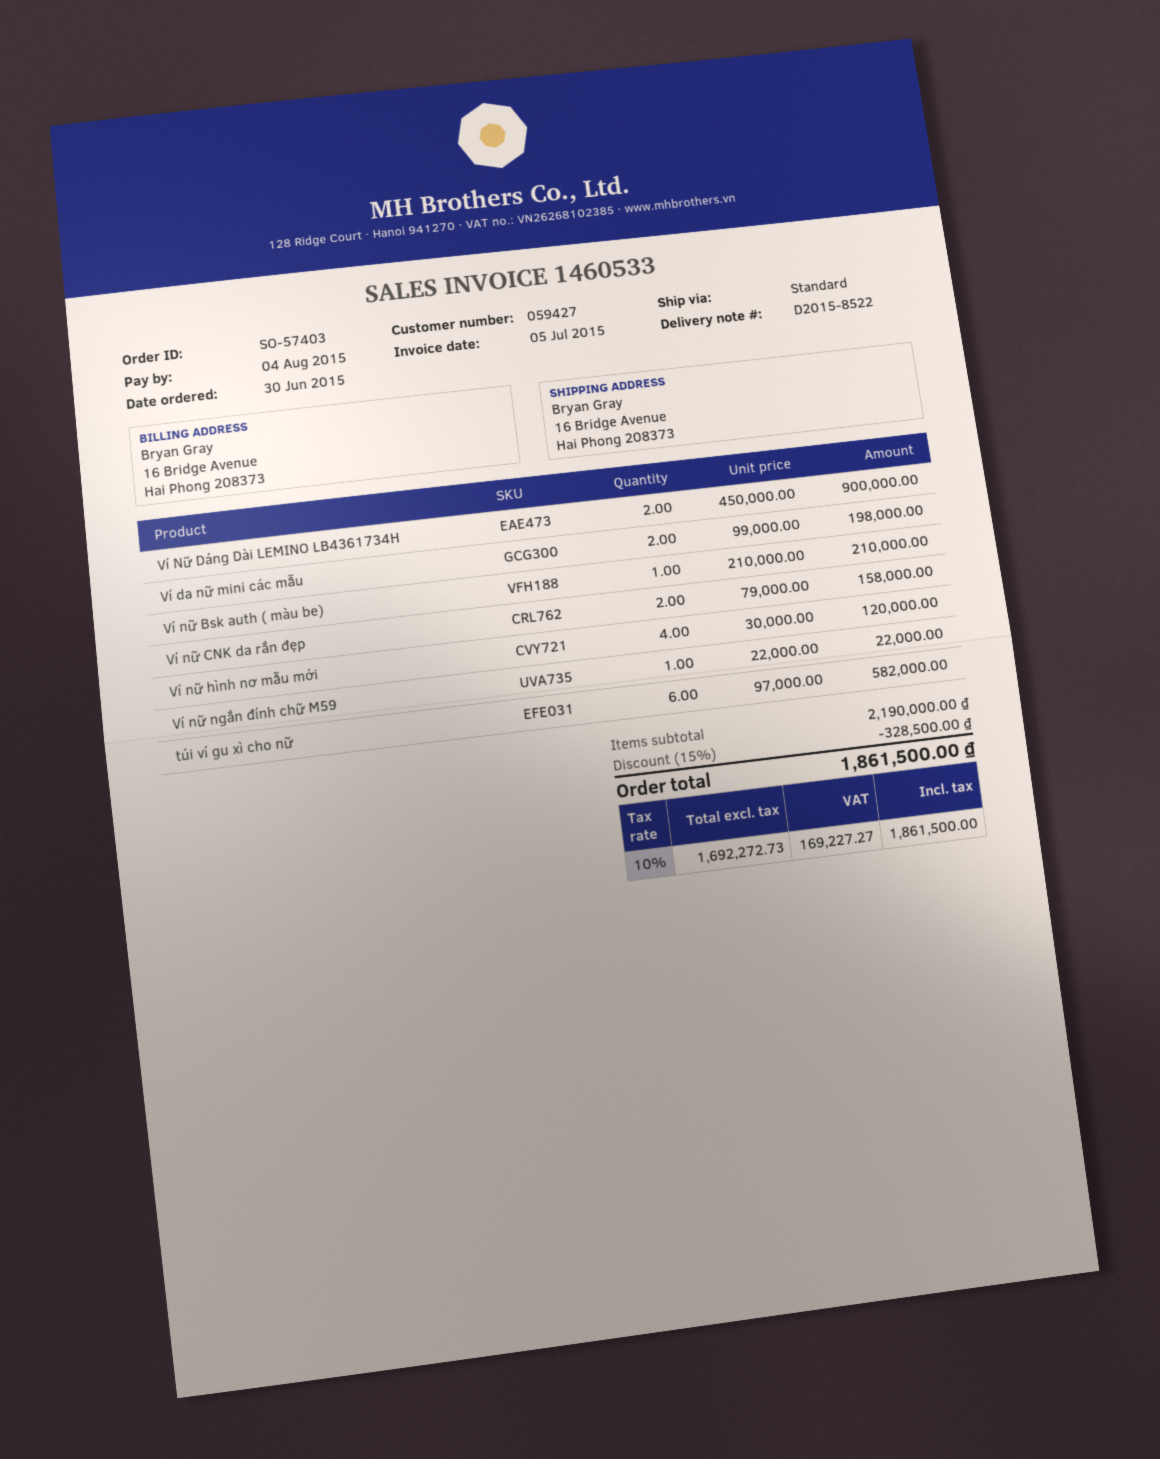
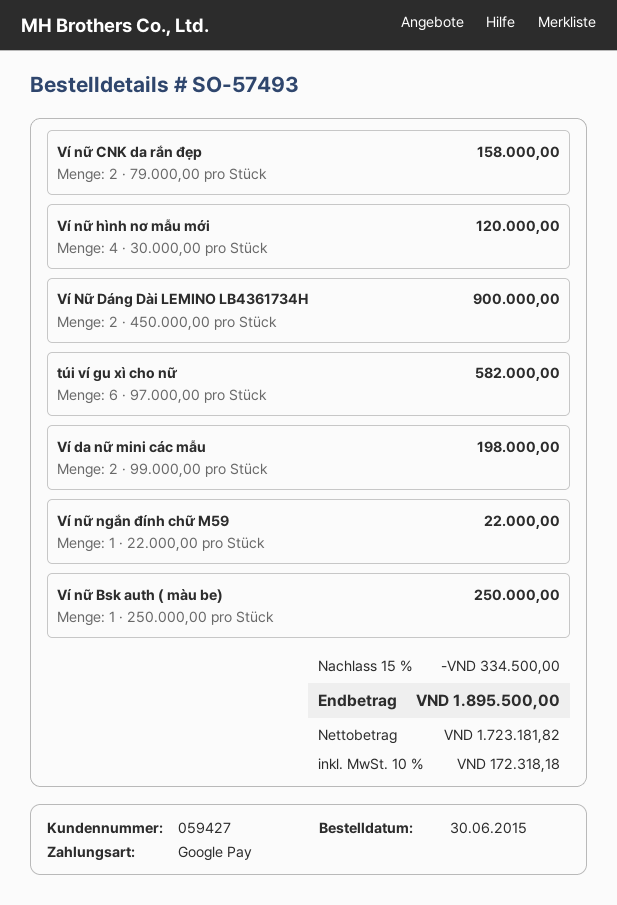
order number: SO-57403 -> SO-57493
Ví nữ Bsk auth ( màu be): 1 x 210000.00 = 210000.00 -> 1 x 250000.00 = 250000.00
discount: 15% = 328500.00 -> 15% = 334500.00
net: 1692272.73 -> 1723181.82
tax: 10% = 169227.27 -> 10% = 172318.18
total: 1861500.00 -> 1895500.00

